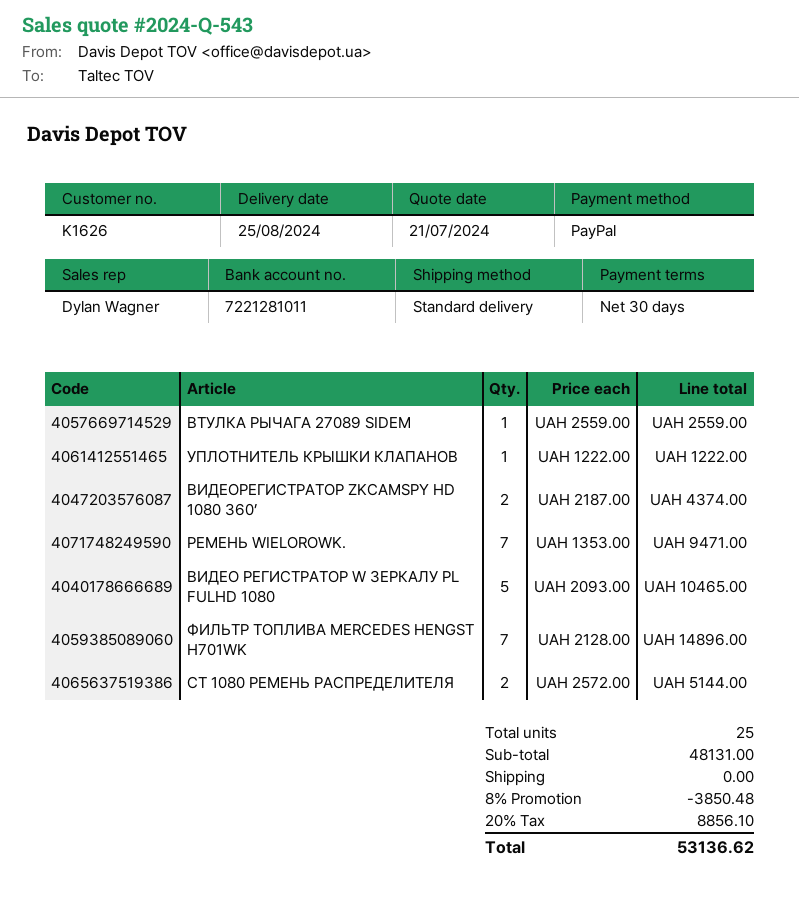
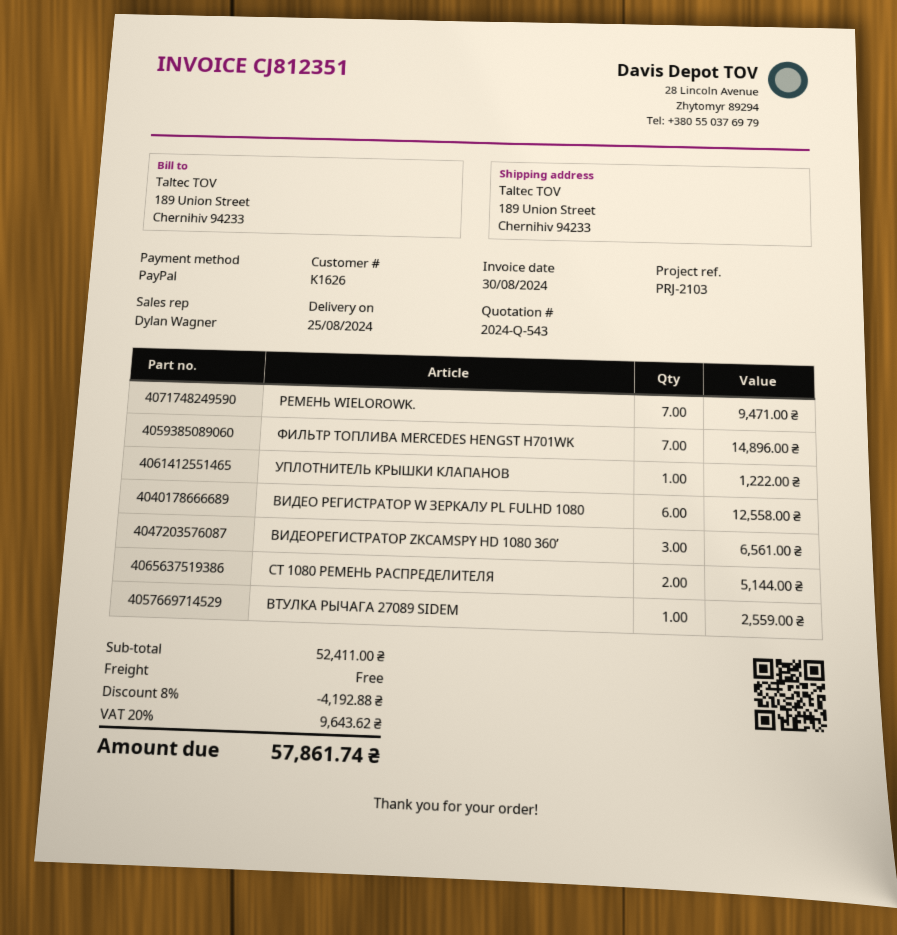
ВИДЕОРЕГИСТРАТОР ZKCAMSPY HD 1080 360’: 2 for 4374.00 -> 3 for 6561.00
ВИДЕО РЕГИСТРАТОР W ЗЕРКАЛУ PL FULHD 1080: 5 for 10465.00 -> 6 for 12558.00
subtotal: 48131.00 -> 52411.00
discount: 8% = 3850.48 -> 8% = 4192.88
tax: 20% = 8856.10 -> 20% = 9643.62
total: 53136.62 -> 57861.74

